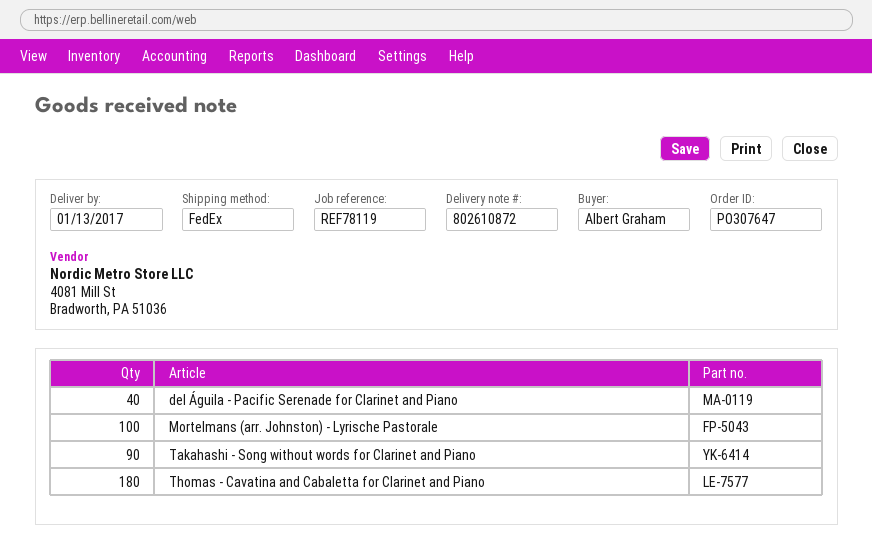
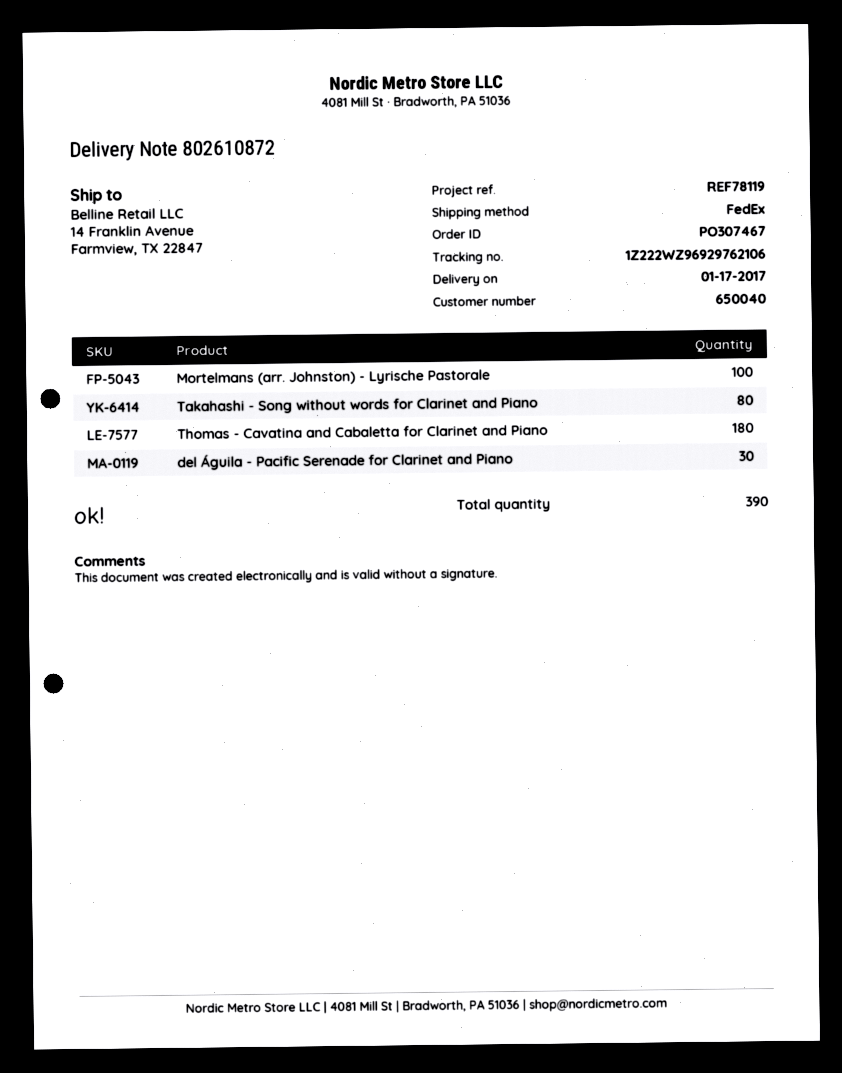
order number: PO307647 -> PO307467
delivery date: 2017-01-13 -> 2017-01-17
del Águila - Pacific Serenade for Clarinet and Piano: 40 -> 30
Takahashi - Song without words for Clarinet and Piano: 90 -> 80

